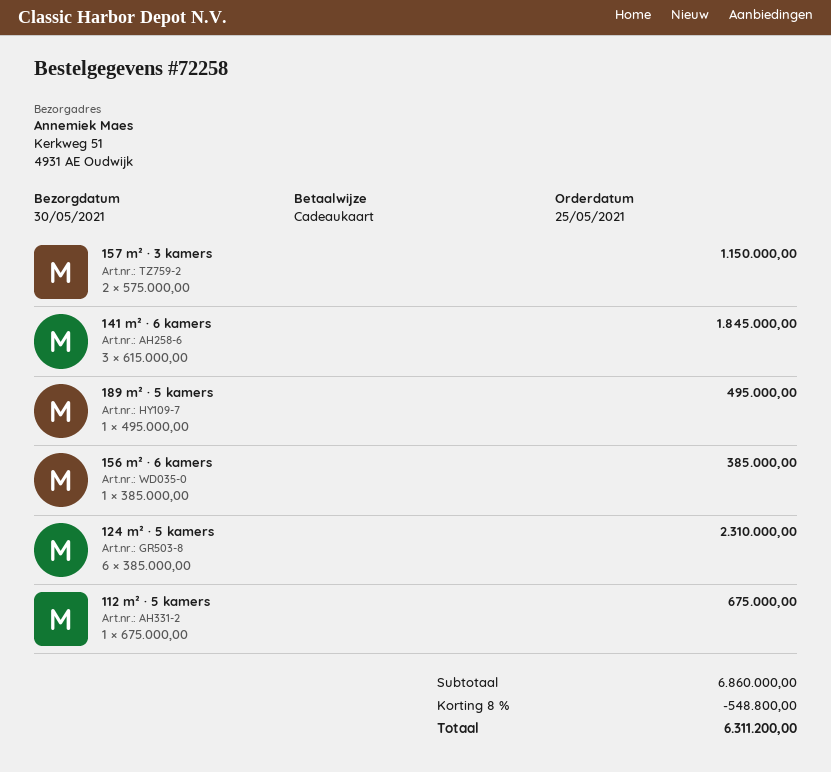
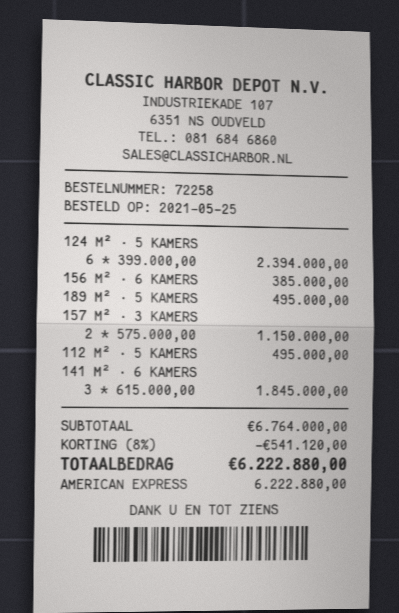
payment method: gift card -> American Express
124 m² · 5 kamers: 6 x 385000.00 = 2310000.00 -> 6 x 399000.00 = 2394000.00
112 m² · 5 kamers: 1 x 675000.00 = 675000.00 -> 1 x 495000.00 = 495000.00
subtotal: 6860000.00 -> 6764000.00
discount: 8% = 548800.00 -> 8% = 541120.00
total: 6311200.00 -> 6222880.00

